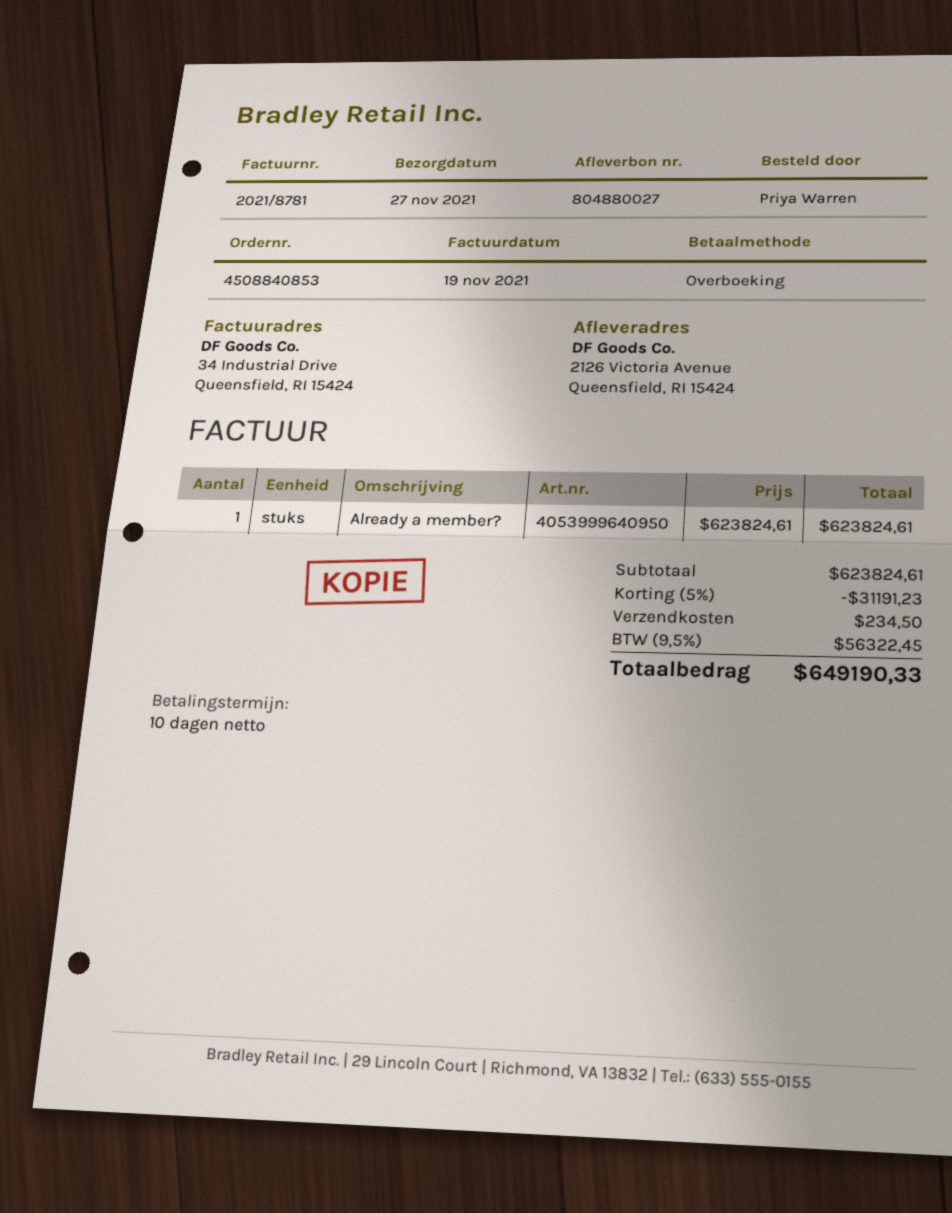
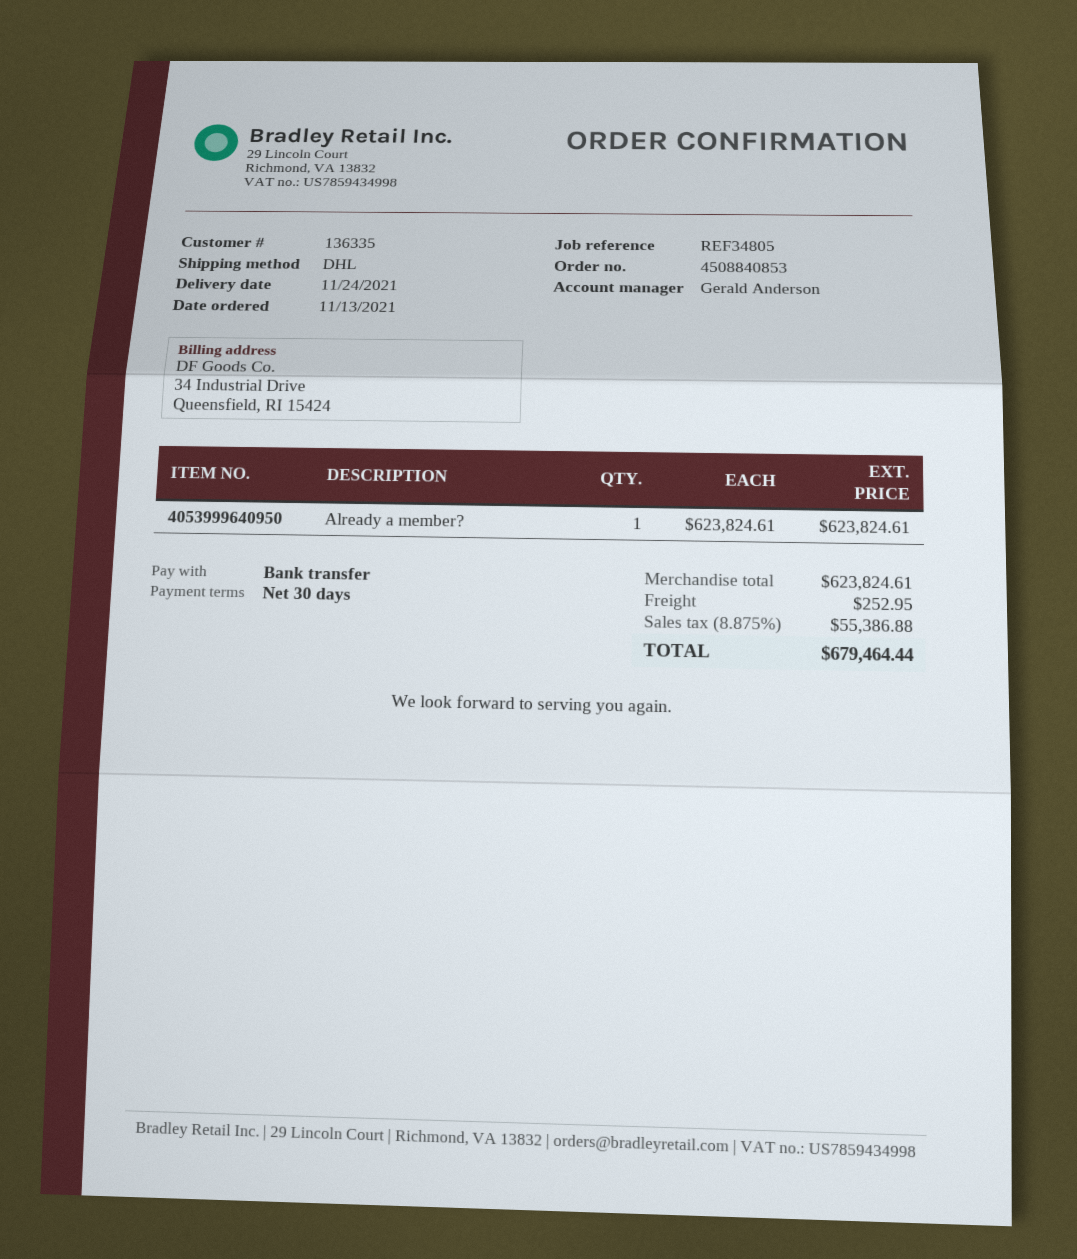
delivery date: 2021-11-27 -> 2021-11-24
payment terms: 10 days -> 30 days
discount: 5% = 31191.23 -> none
shipping: 234.50 -> 252.95
tax: 9.5% = 56322.45 -> 8.875% = 55386.88
total: 649190.33 -> 679464.44

